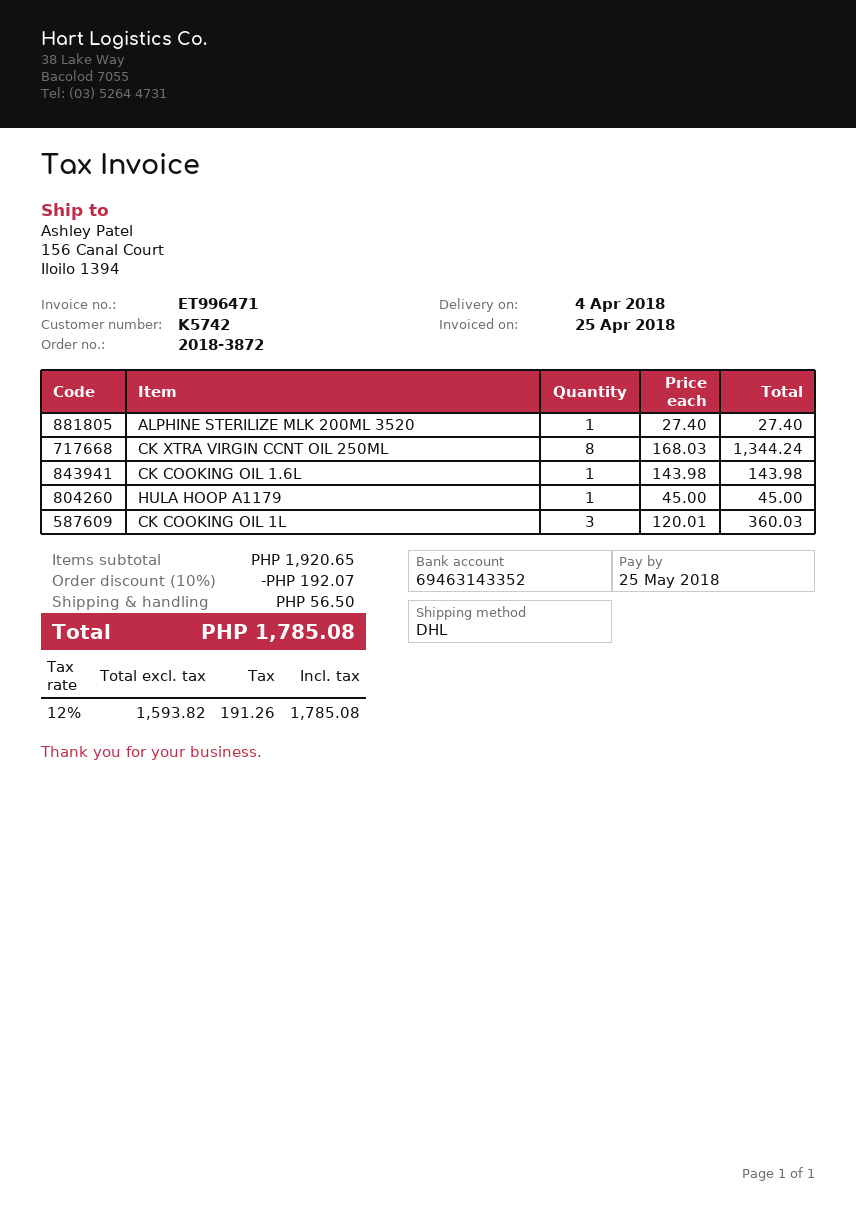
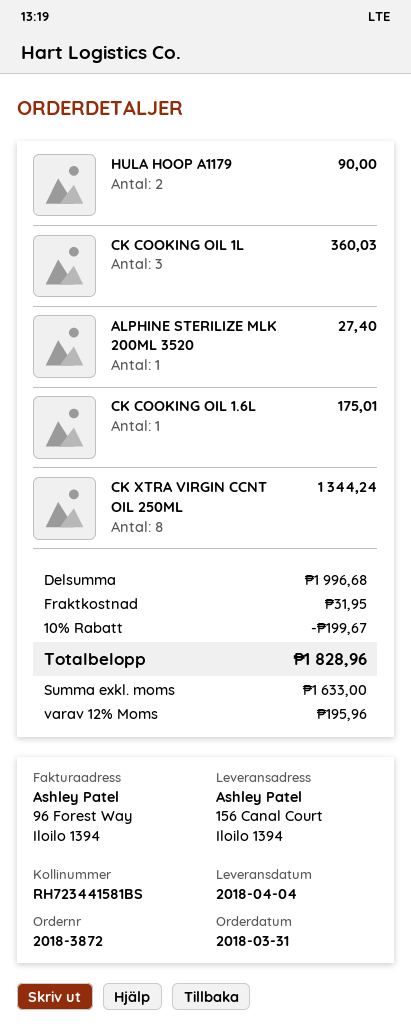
CK COOKING OIL 1.6L: 1 for 143.98 -> 1 for 175.01
HULA HOOP A1179: 1 for 45.00 -> 2 for 90.00
subtotal: 1920.65 -> 1996.68
discount: 10% = 192.07 -> 10% = 199.67
shipping: 56.50 -> 31.95
net: 1593.82 -> 1633.00
tax: 12% = 191.26 -> 12% = 195.96
total: 1785.08 -> 1828.96

